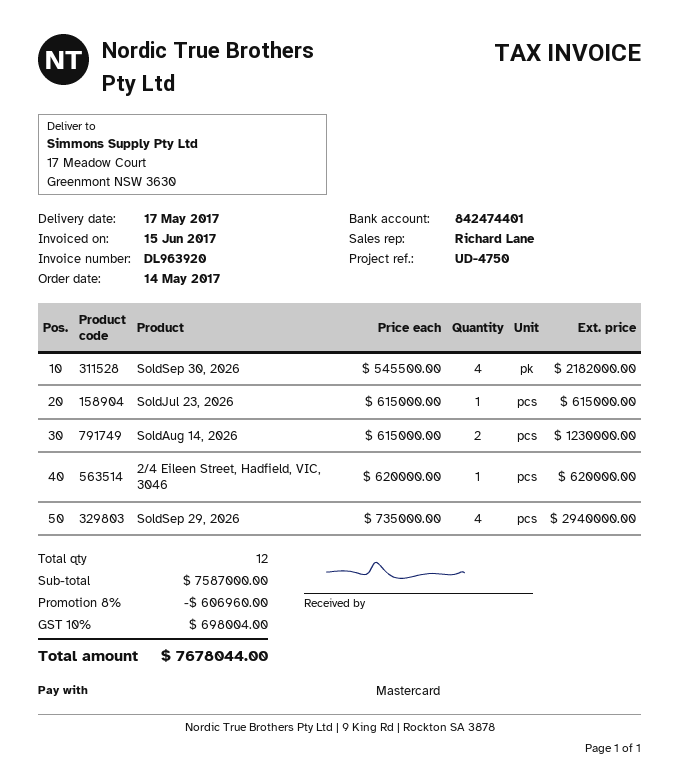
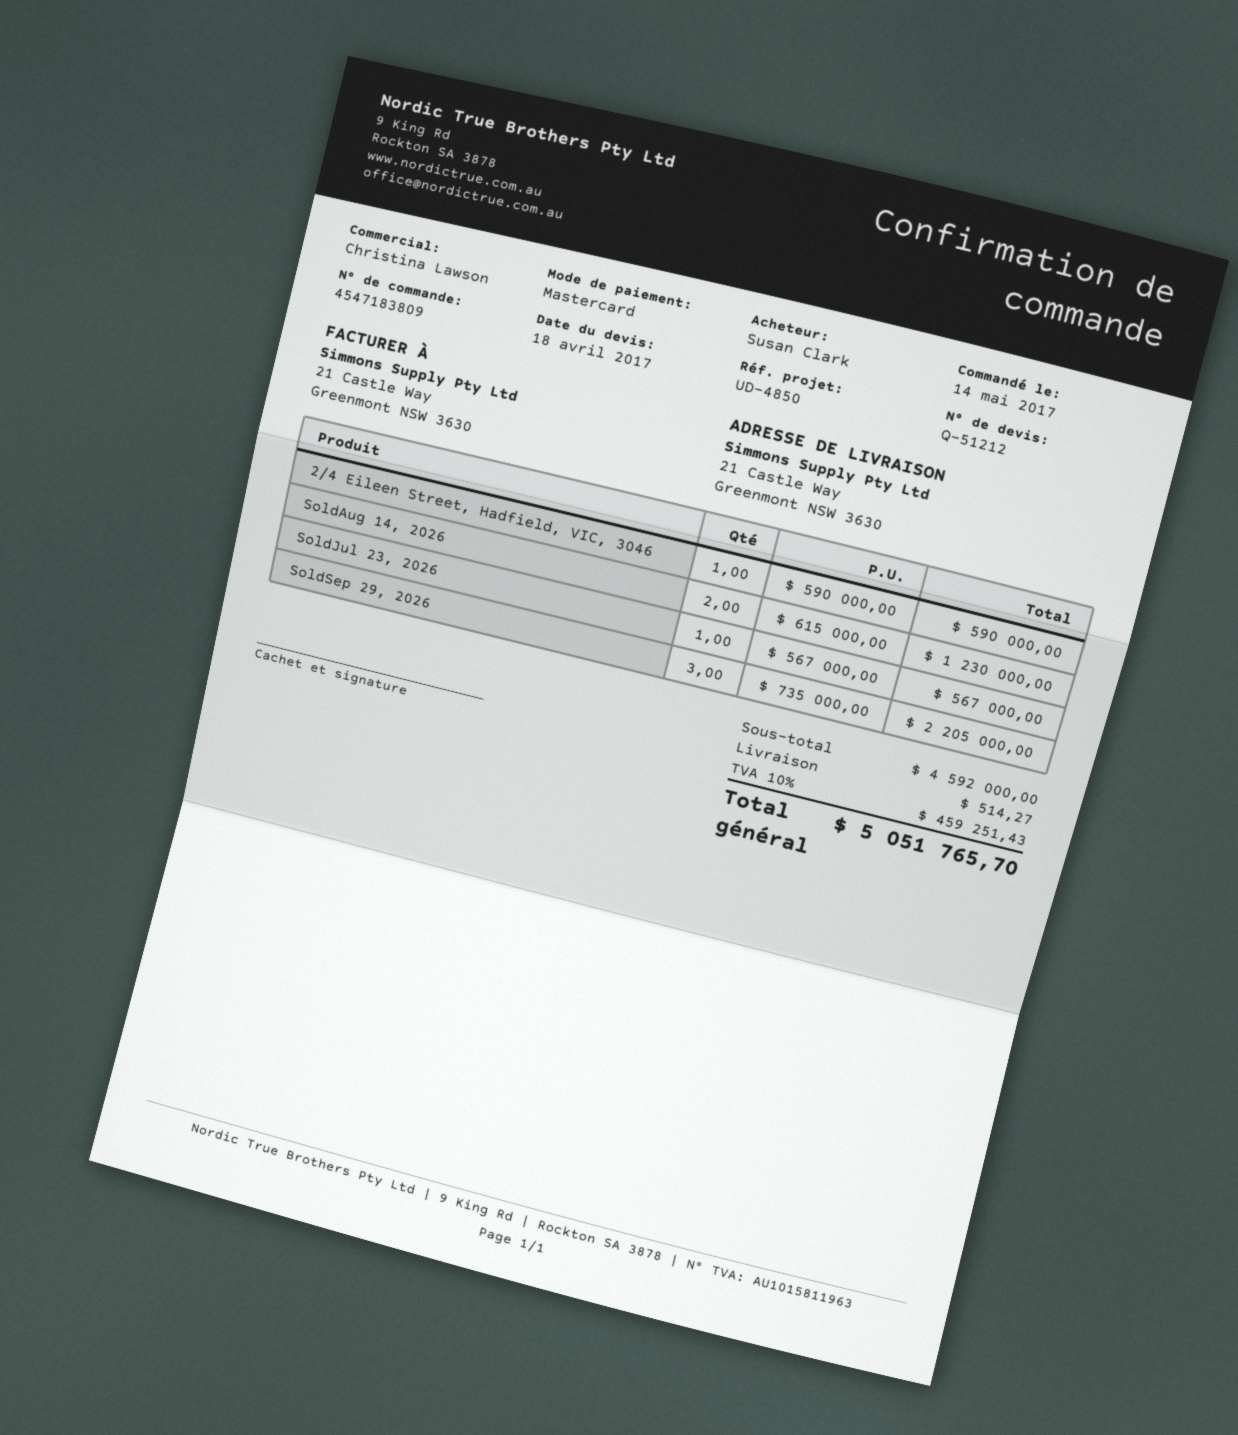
reference: UD-4750 -> UD-4850
sales rep: Richard Lane -> Christina Lawson
ship to: 17 Meadow Court, Greenmont NSW 3630 -> 21 Castle Way, Greenmont NSW 3630
SoldSep 30, 2026: 4 x 545500.00 = 2182000.00 -> none
SoldJul 23, 2026: 1 x 615000.00 = 615000.00 -> 1 x 567000.00 = 567000.00
2/4 Eileen Street, Hadfield, VIC, 3046: 1 x 620000.00 = 620000.00 -> 1 x 590000.00 = 590000.00
SoldSep 29, 2026: 4 x 735000.00 = 2940000.00 -> 3 x 735000.00 = 2205000.00
subtotal: 7587000.00 -> 4592000.00
discount: 8% = 606960.00 -> none
shipping: none -> 514.27
tax: 10% = 698004.00 -> 10% = 459251.43
total: 7678044.00 -> 5051765.70

